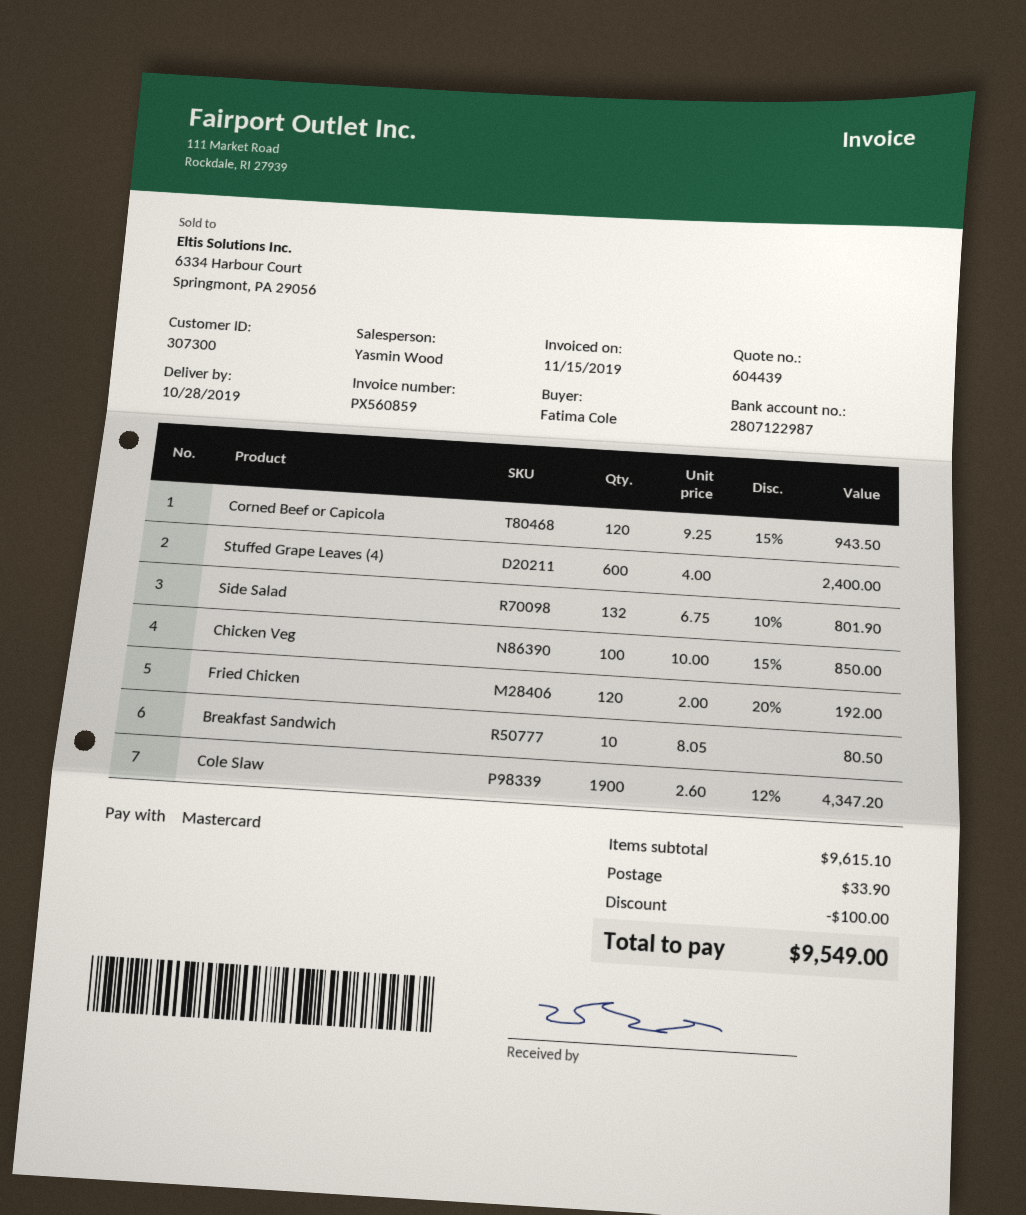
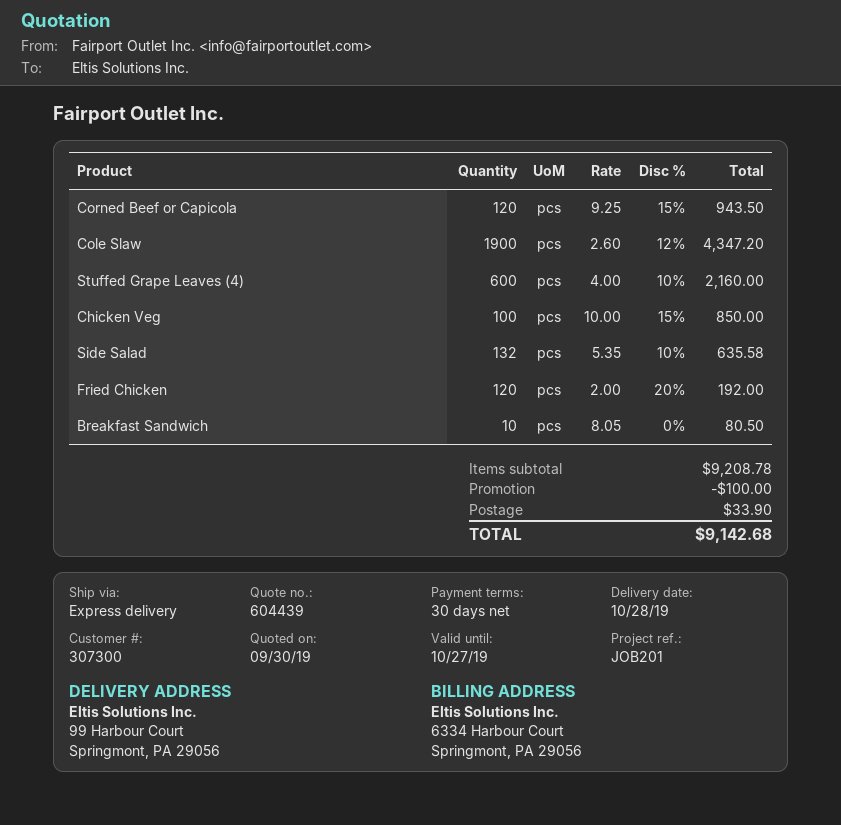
Stuffed Grape Leaves (4): 600 x 4.00 = 2400.00 -> 600 x 4.00 - 10% = 2160.00
Side Salad: 132 x 6.75 - 10% = 801.90 -> 132 x 5.35 - 10% = 635.58
subtotal: 9615.10 -> 9208.78
total: 9549.00 -> 9142.68

